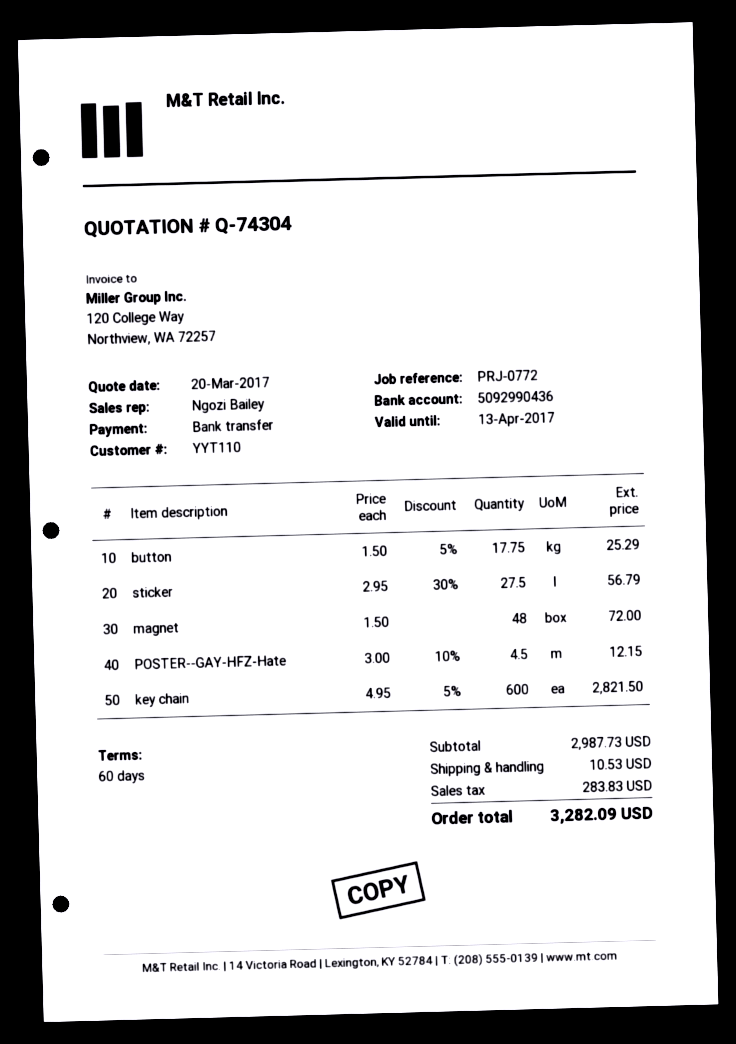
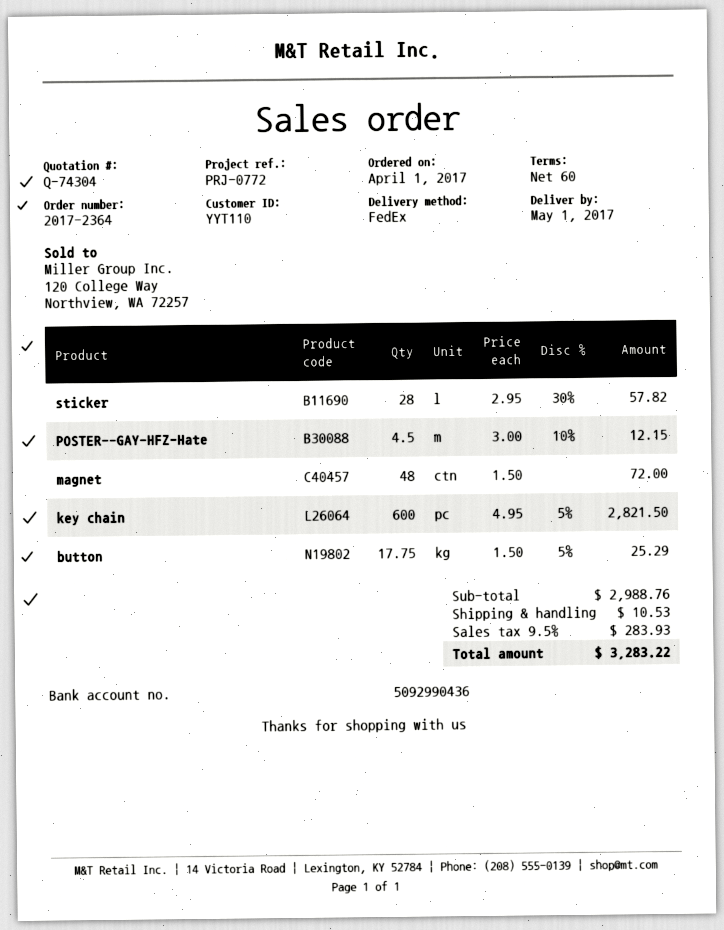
sticker: 27.5 x 2.95 - 30% = 56.79 -> 28 x 2.95 - 30% = 57.82
subtotal: 2987.73 -> 2988.76
tax: 283.83 -> 283.93
total: 3282.09 -> 3283.22

